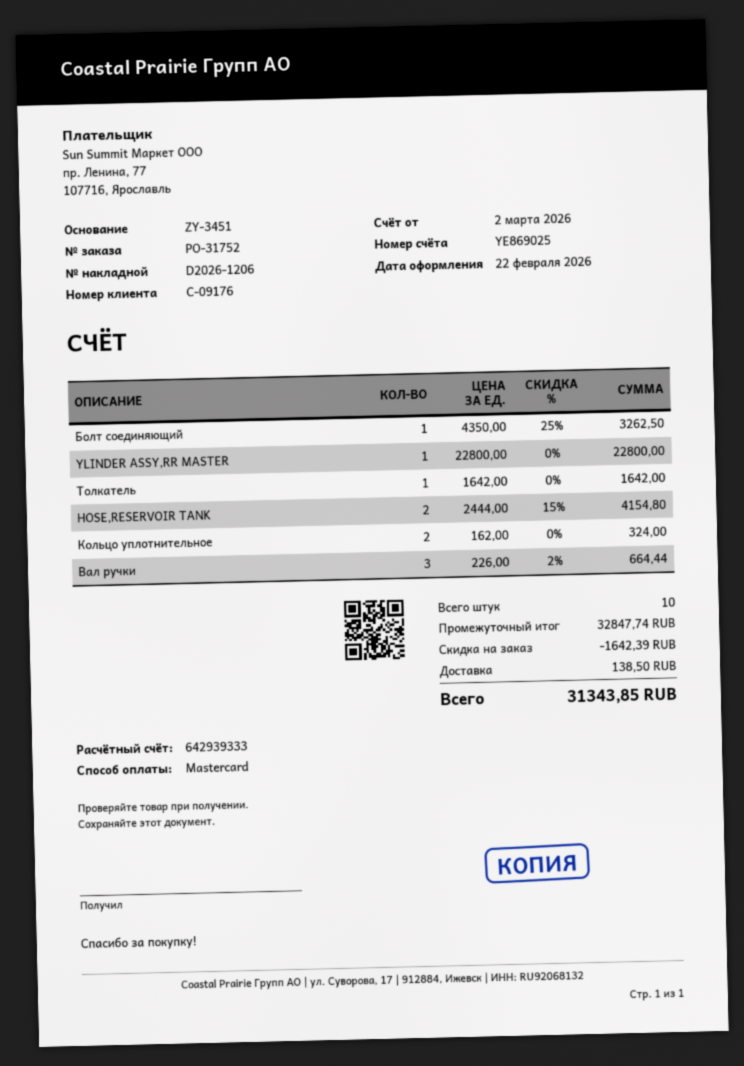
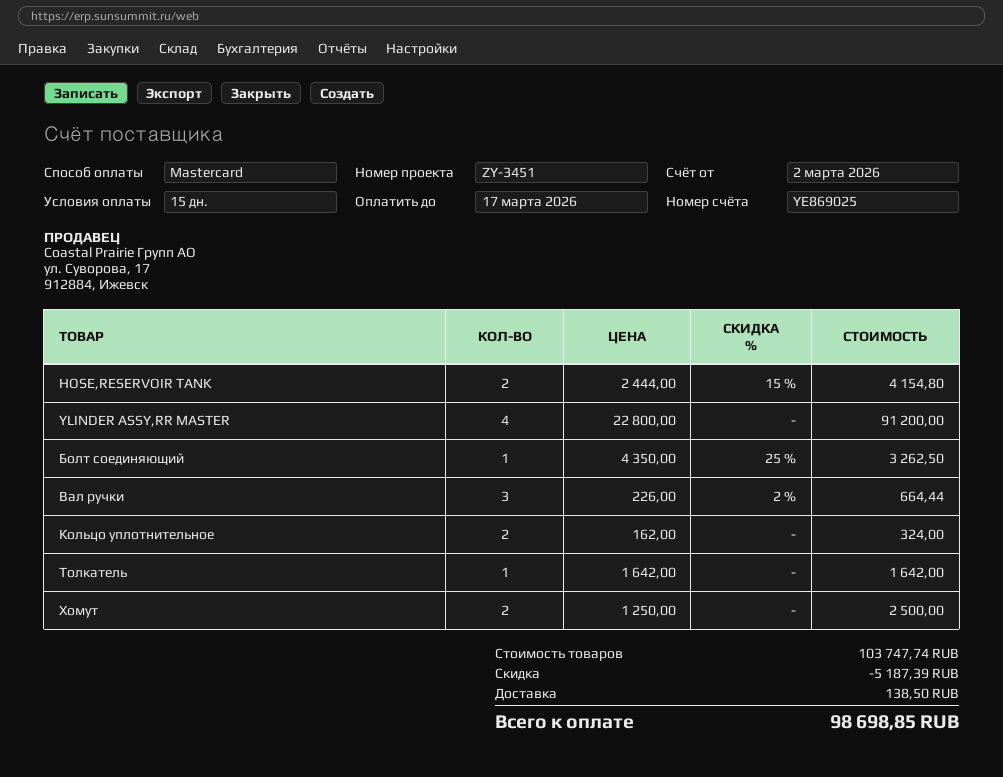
YLINDER ASSY,RR MASTER: 1 x 22800.00 = 22800.00 -> 4 x 22800.00 = 91200.00
Хомут: none -> 2 x 1250.00 = 2500.00
subtotal: 32847.74 -> 103747.74
discount: 1642.39 -> 5187.39
total: 31343.85 -> 98698.85

